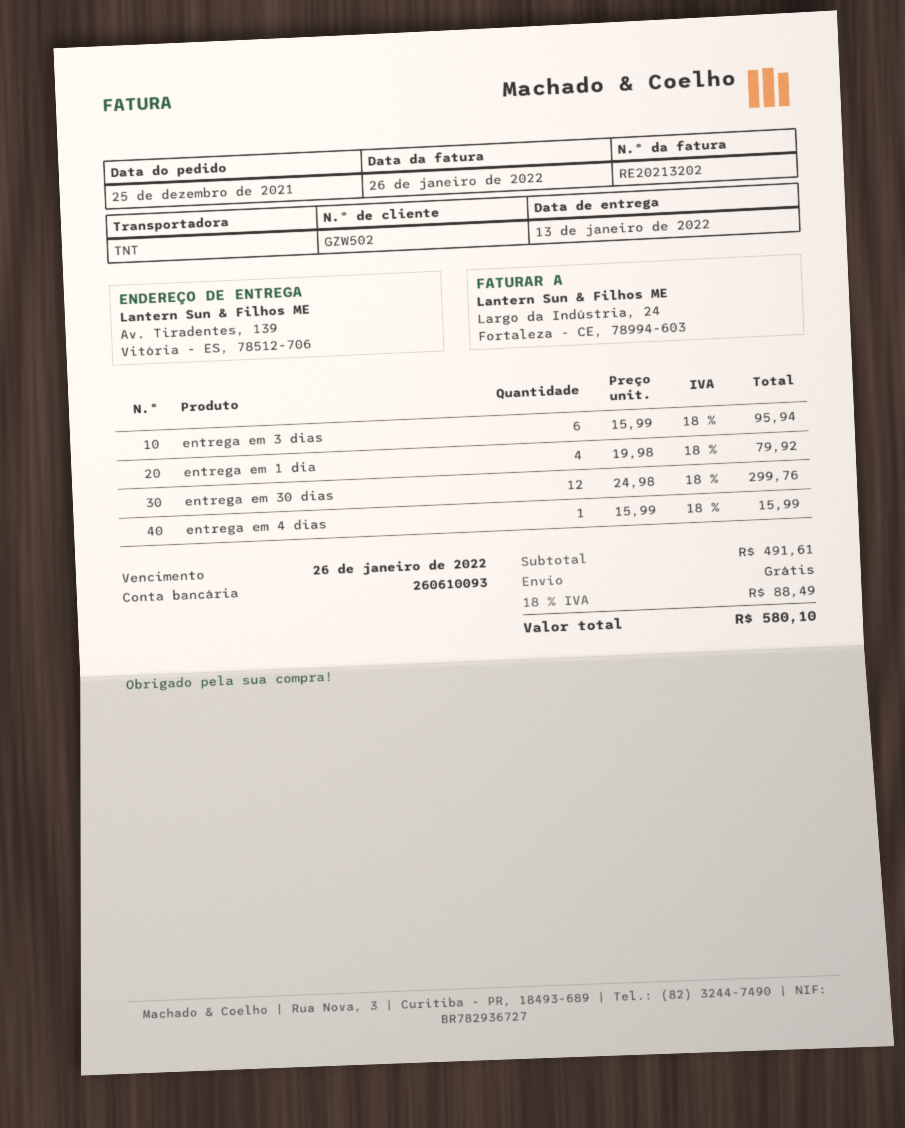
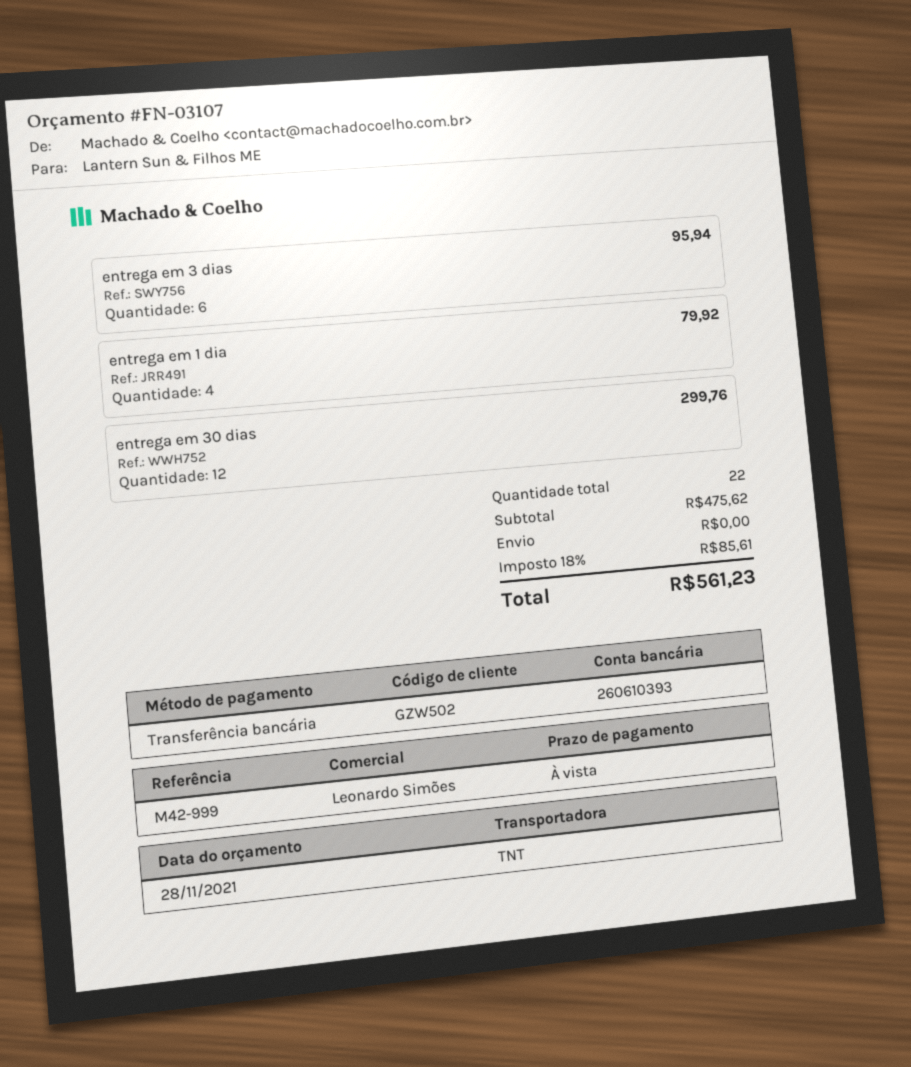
bank account: 260610093 -> 260610393
entrega em 4 dias: 1 for 15.99 -> none
subtotal: 491.61 -> 475.62
tax: 18% = 88.49 -> 18% = 85.61
total: 580.10 -> 561.23

